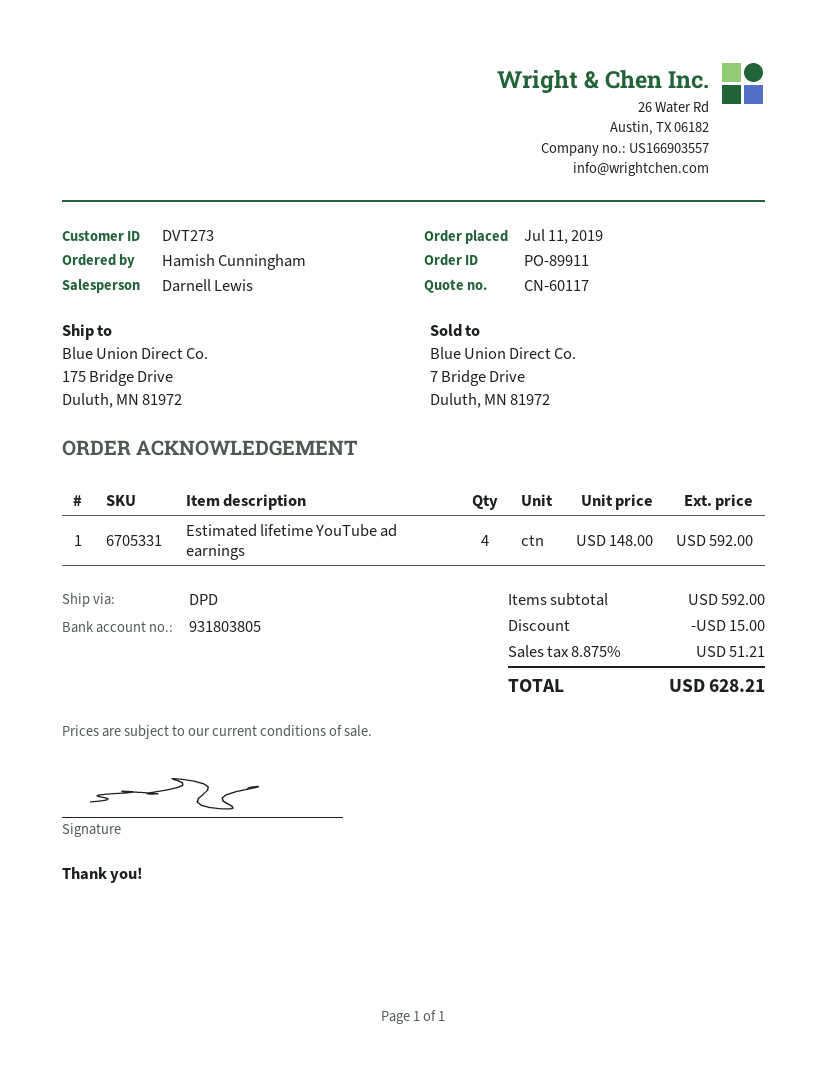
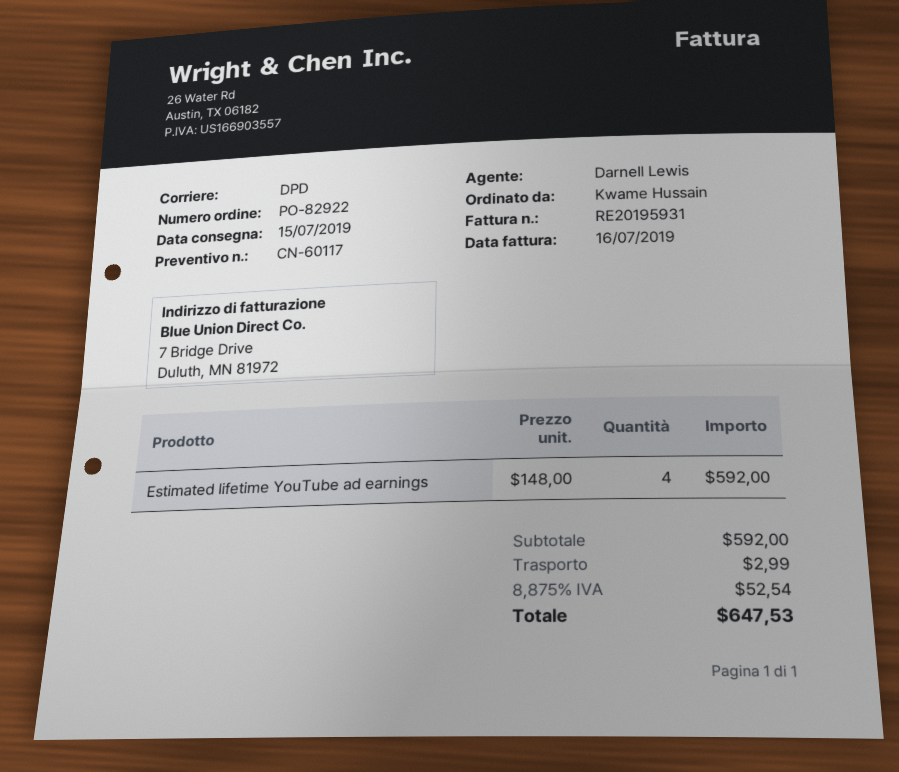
order number: PO-89911 -> PO-82922
ordered by: Hamish Cunningham -> Kwame Hussain
discount: 15.00 -> none
shipping: none -> 2.99
tax: 8.875% = 51.21 -> 8.875% = 52.54
total: 628.21 -> 647.53

